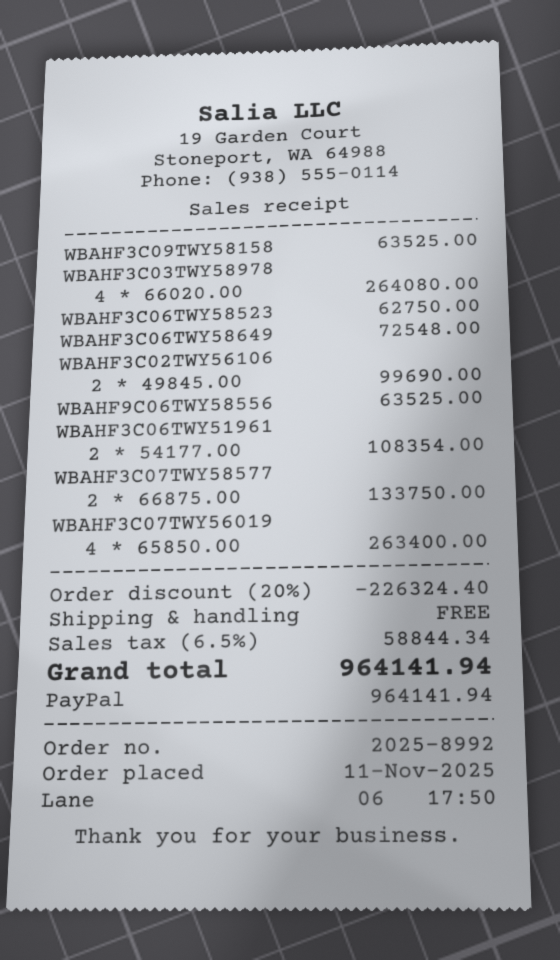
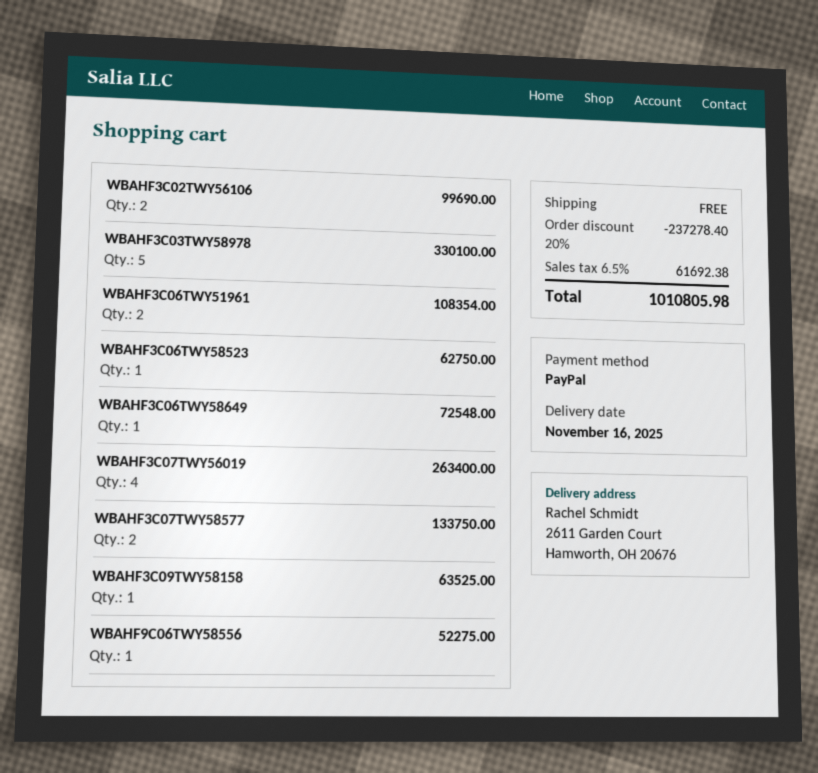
WBAHF3C03TWY58978: 4 for 264080.00 -> 5 for 330100.00
WBAHF9C06TWY58556: 1 for 63525.00 -> 1 for 52275.00
discount: 20% = 226324.40 -> 20% = 237278.40
tax: 6.5% = 58844.34 -> 6.5% = 61692.38
total: 964141.94 -> 1010805.98

